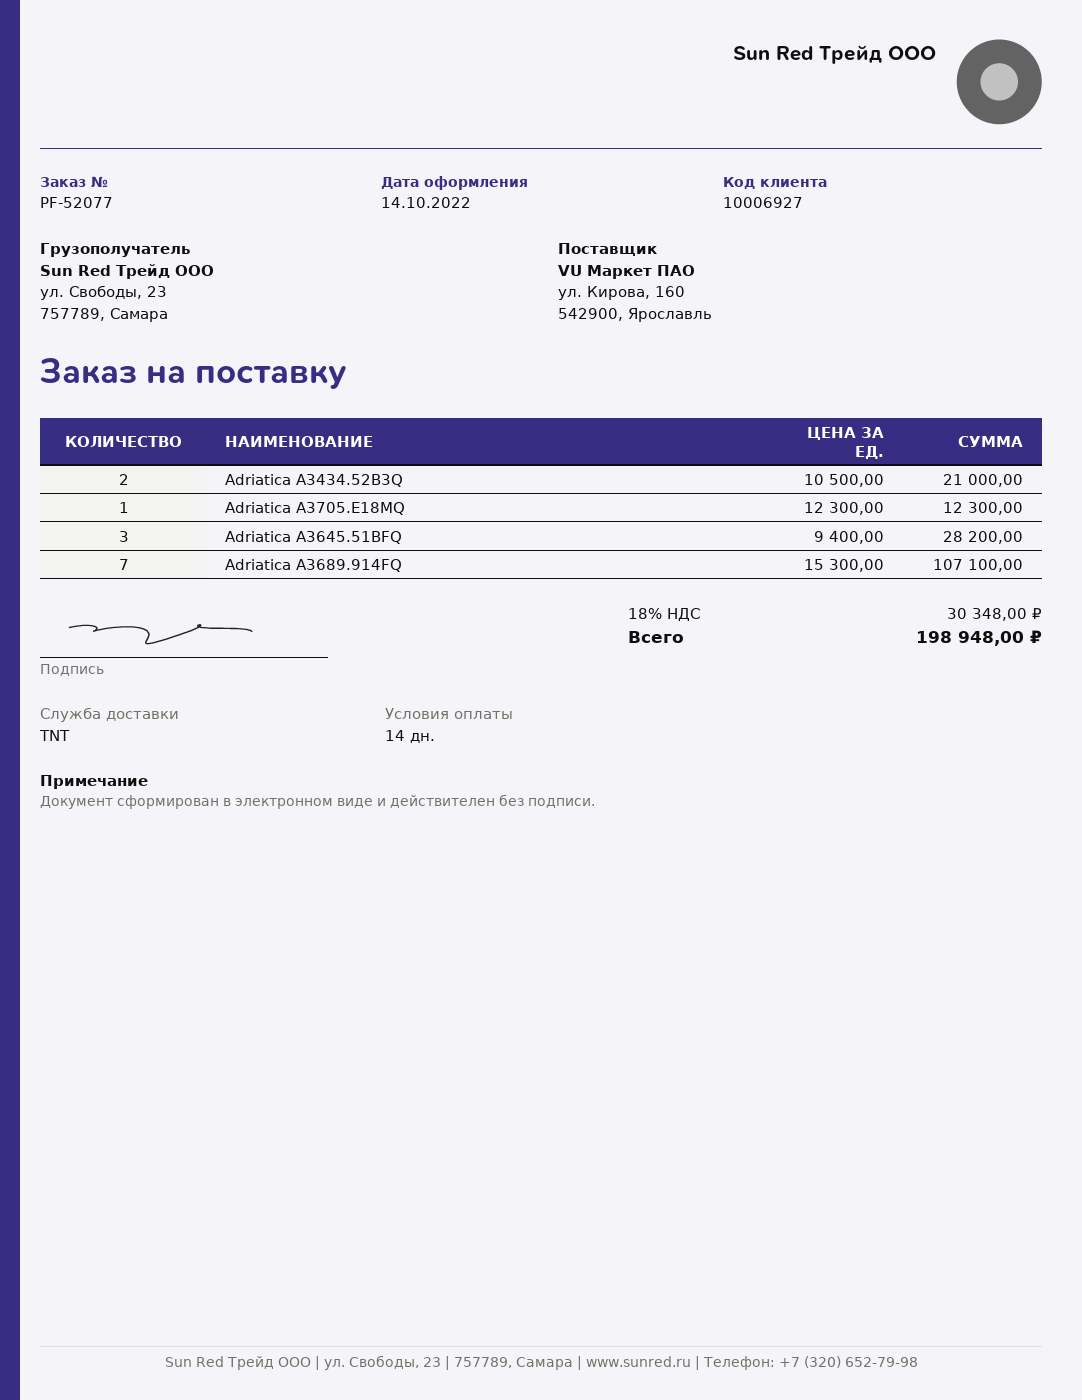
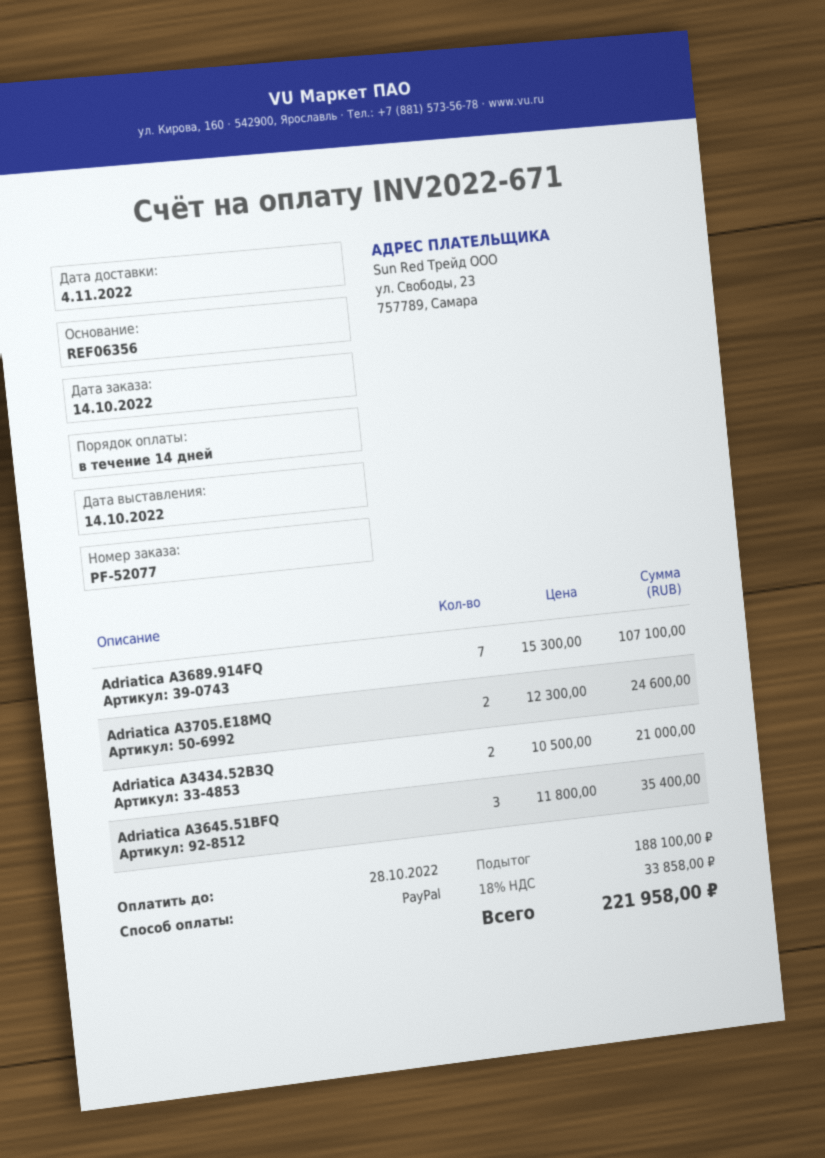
Adriatica A3705.E18MQ: 1 x 12300.00 = 12300.00 -> 2 x 12300.00 = 24600.00
Adriatica A3645.51BFQ: 3 x 9400.00 = 28200.00 -> 3 x 11800.00 = 35400.00
tax: 18% = 30348.00 -> 18% = 33858.00
total: 198948.00 -> 221958.00

